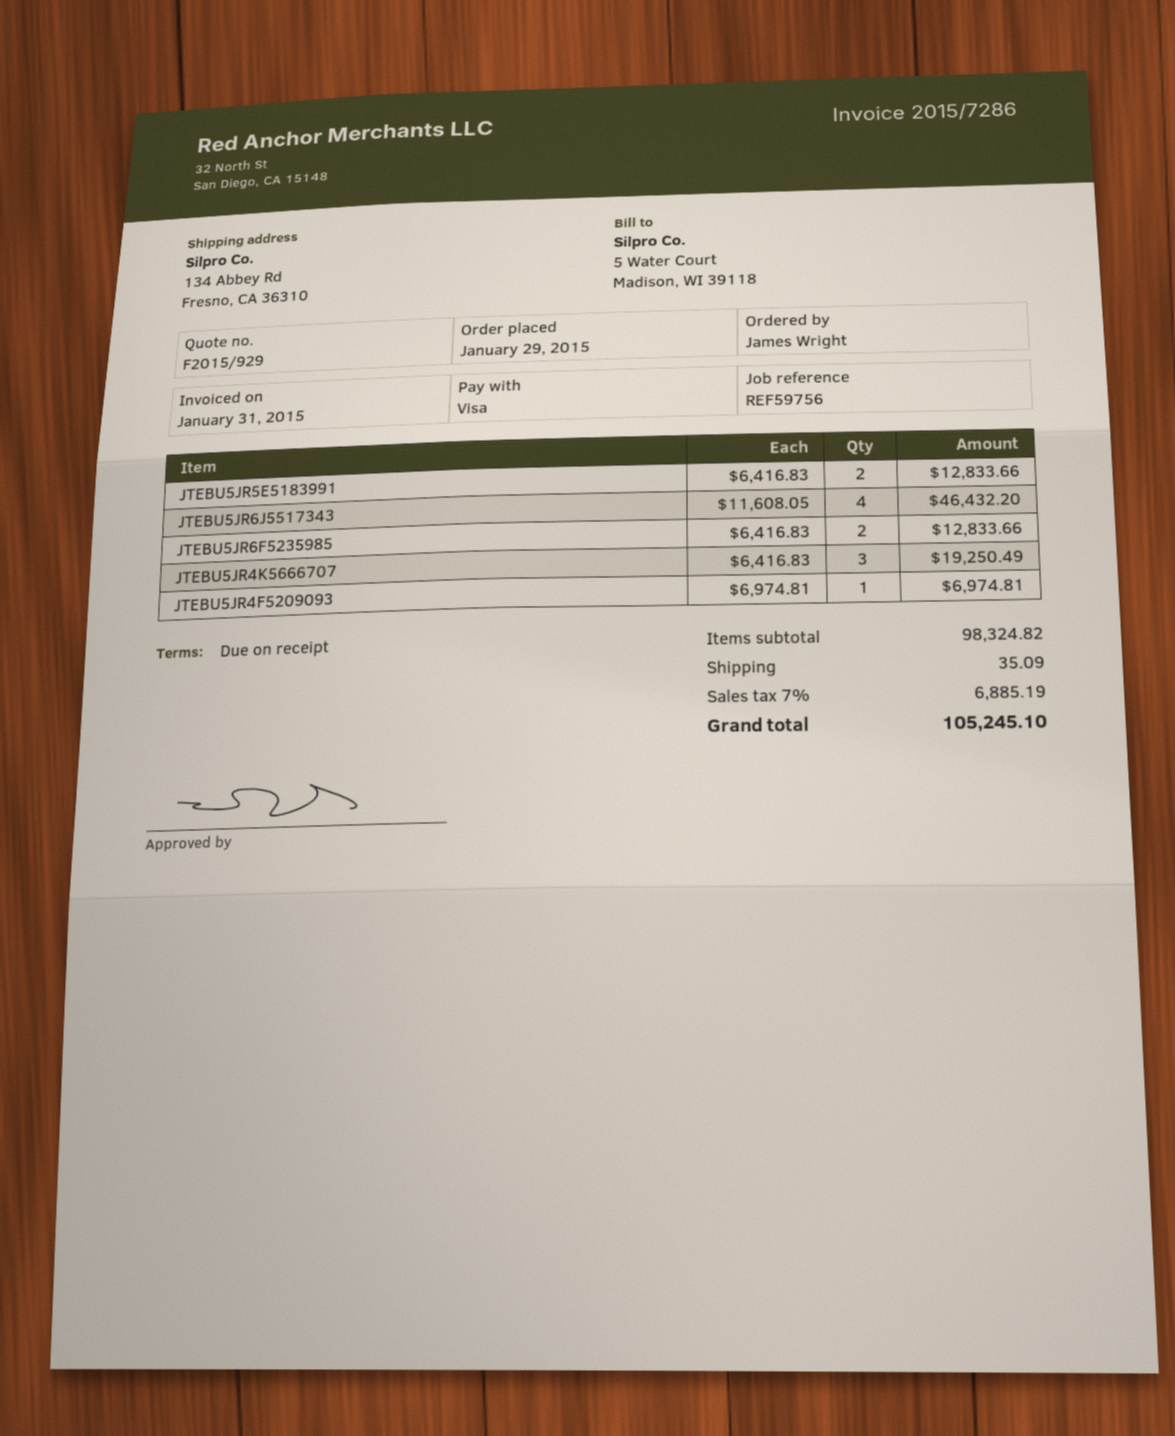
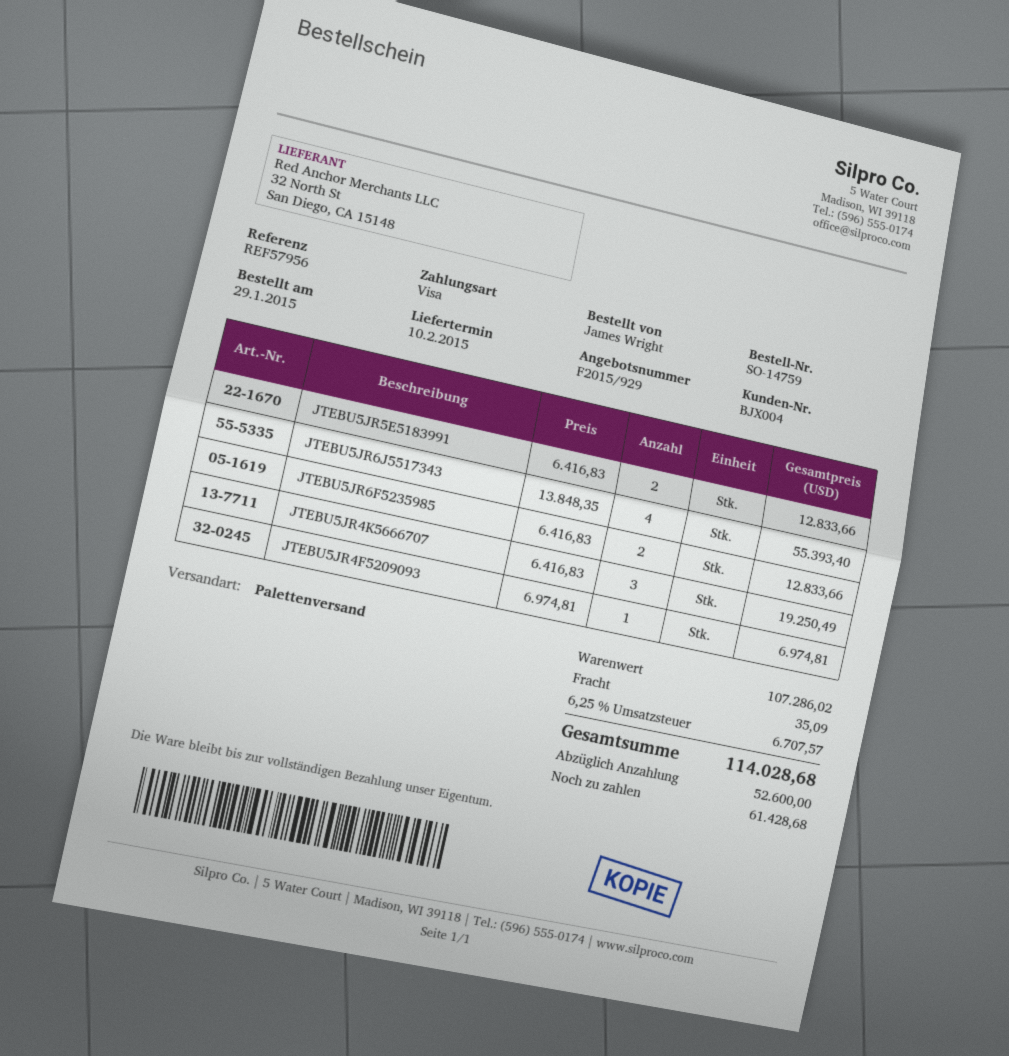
reference: REF59756 -> REF57956
JTEBU5JR6J5517343: 4 x 11608.05 = 46432.20 -> 4 x 13848.35 = 55393.40
subtotal: 98324.82 -> 107286.02
tax: 7% = 6885.19 -> 6.25% = 6707.57
total: 105245.10 -> 114028.68

